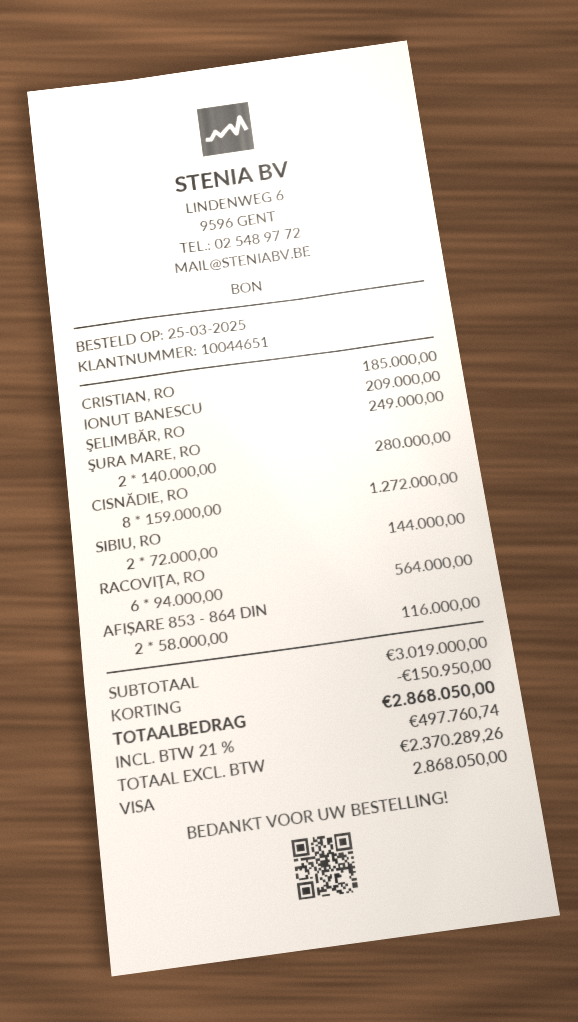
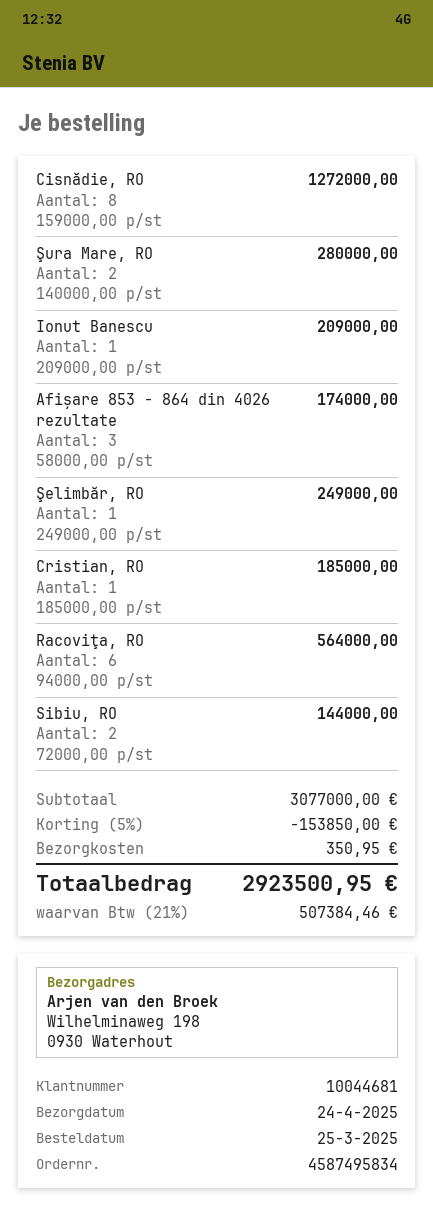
customer number: 10044651 -> 10044681
AFIȘARE 853 - 864 DIN: 2 x 58000.00 = 116000.00 -> 3 x 58000.00 = 174000.00
subtotal: 3019000.00 -> 3077000.00
discount: 150950.00 -> 153850.00
shipping: none -> 350.95
tax: 21% = 497760.74 -> 21% = 507384.46
total: 2868050.00 -> 2923500.95

